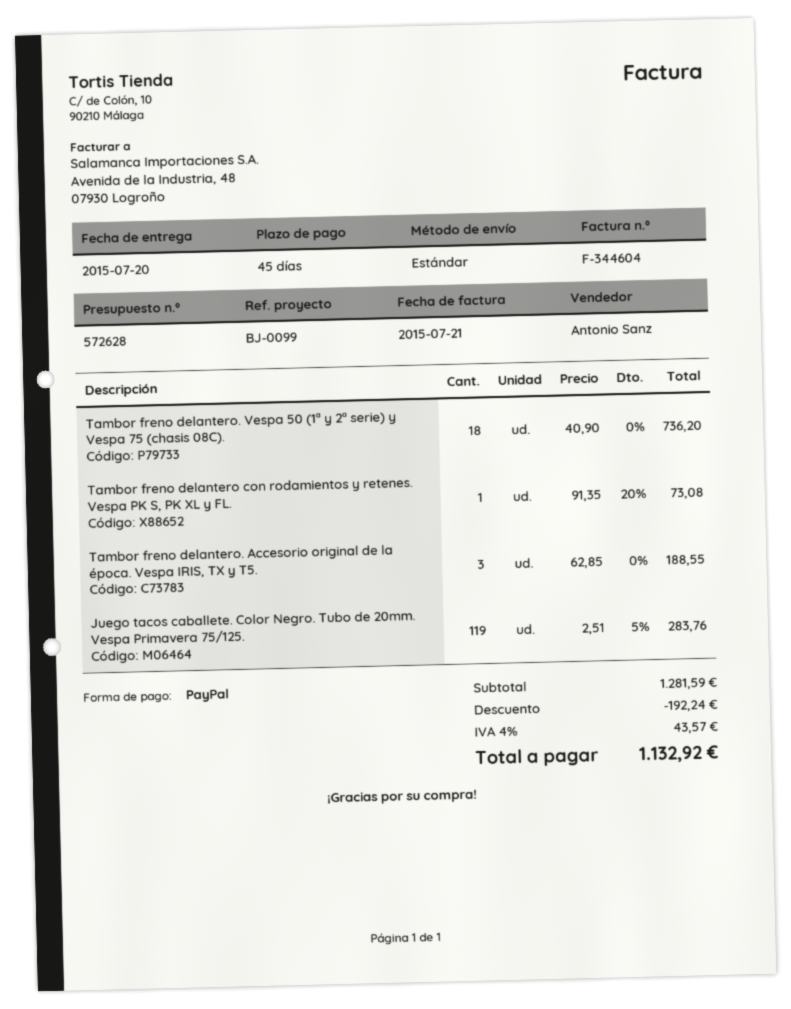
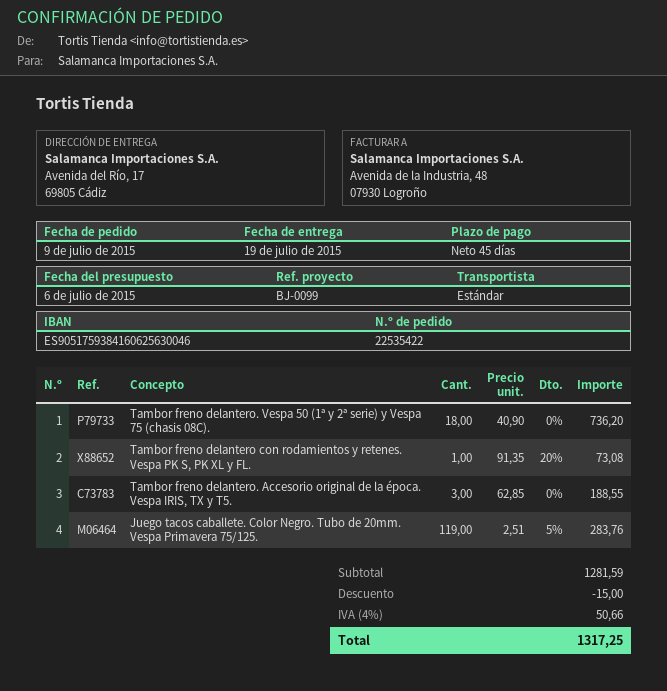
delivery date: 2015-07-20 -> 2015-07-19
discount: 192.24 -> 15.00
tax: 4% = 43.57 -> 4% = 50.66
total: 1132.92 -> 1317.25

